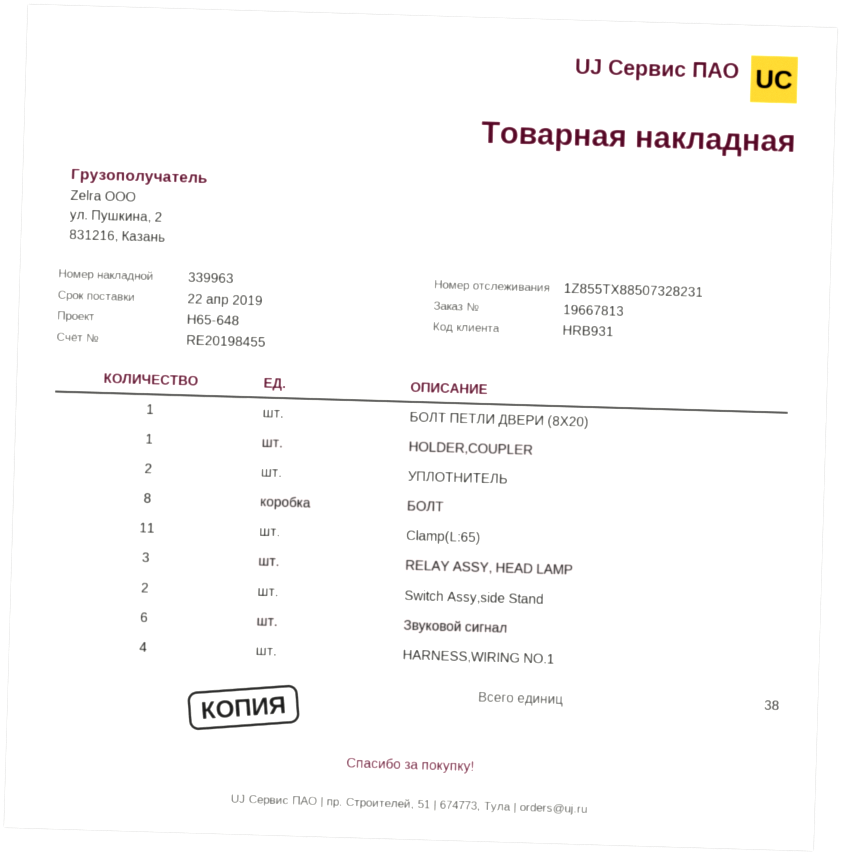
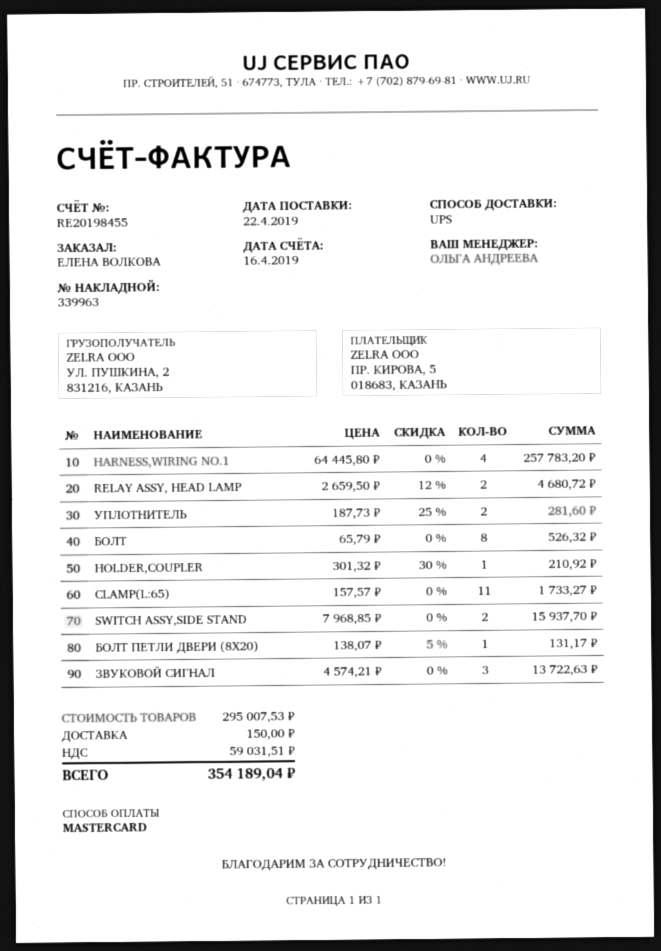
RELAY ASSY, HEAD LAMP: 3 -> 2
Звуковой сигнал: 6 -> 3

